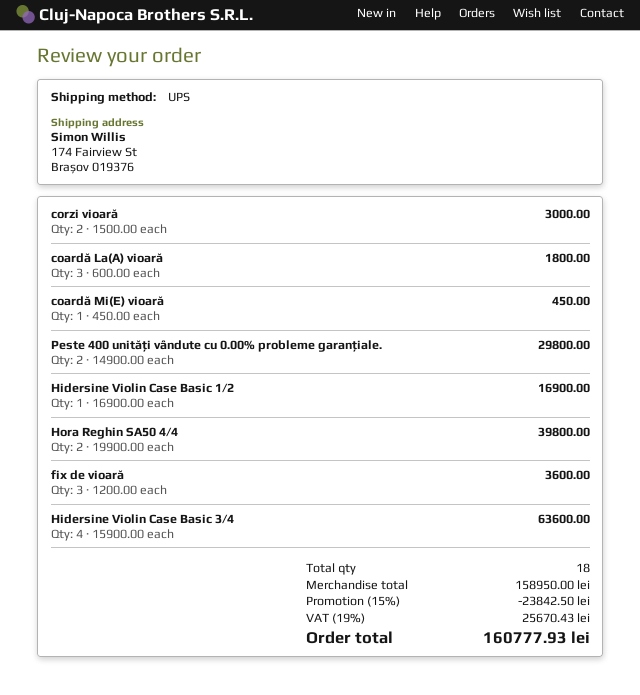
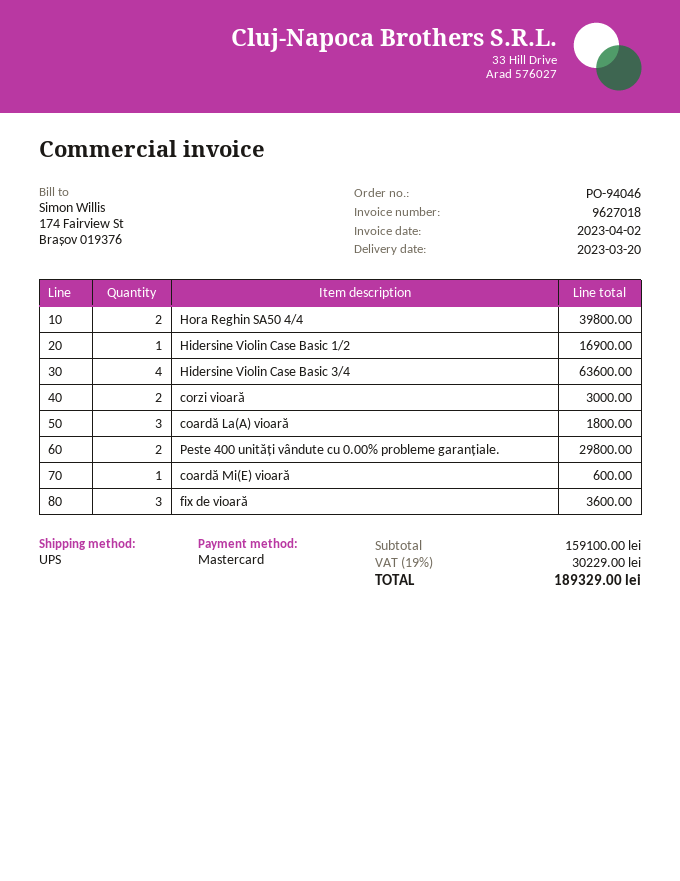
coardă Mi(E) vioară: 1 for 450.00 -> 1 for 600.00
subtotal: 158950.00 -> 159100.00
discount: 15% = 23842.50 -> none
tax: 19% = 25670.43 -> 19% = 30229.00
total: 160777.93 -> 189329.00

